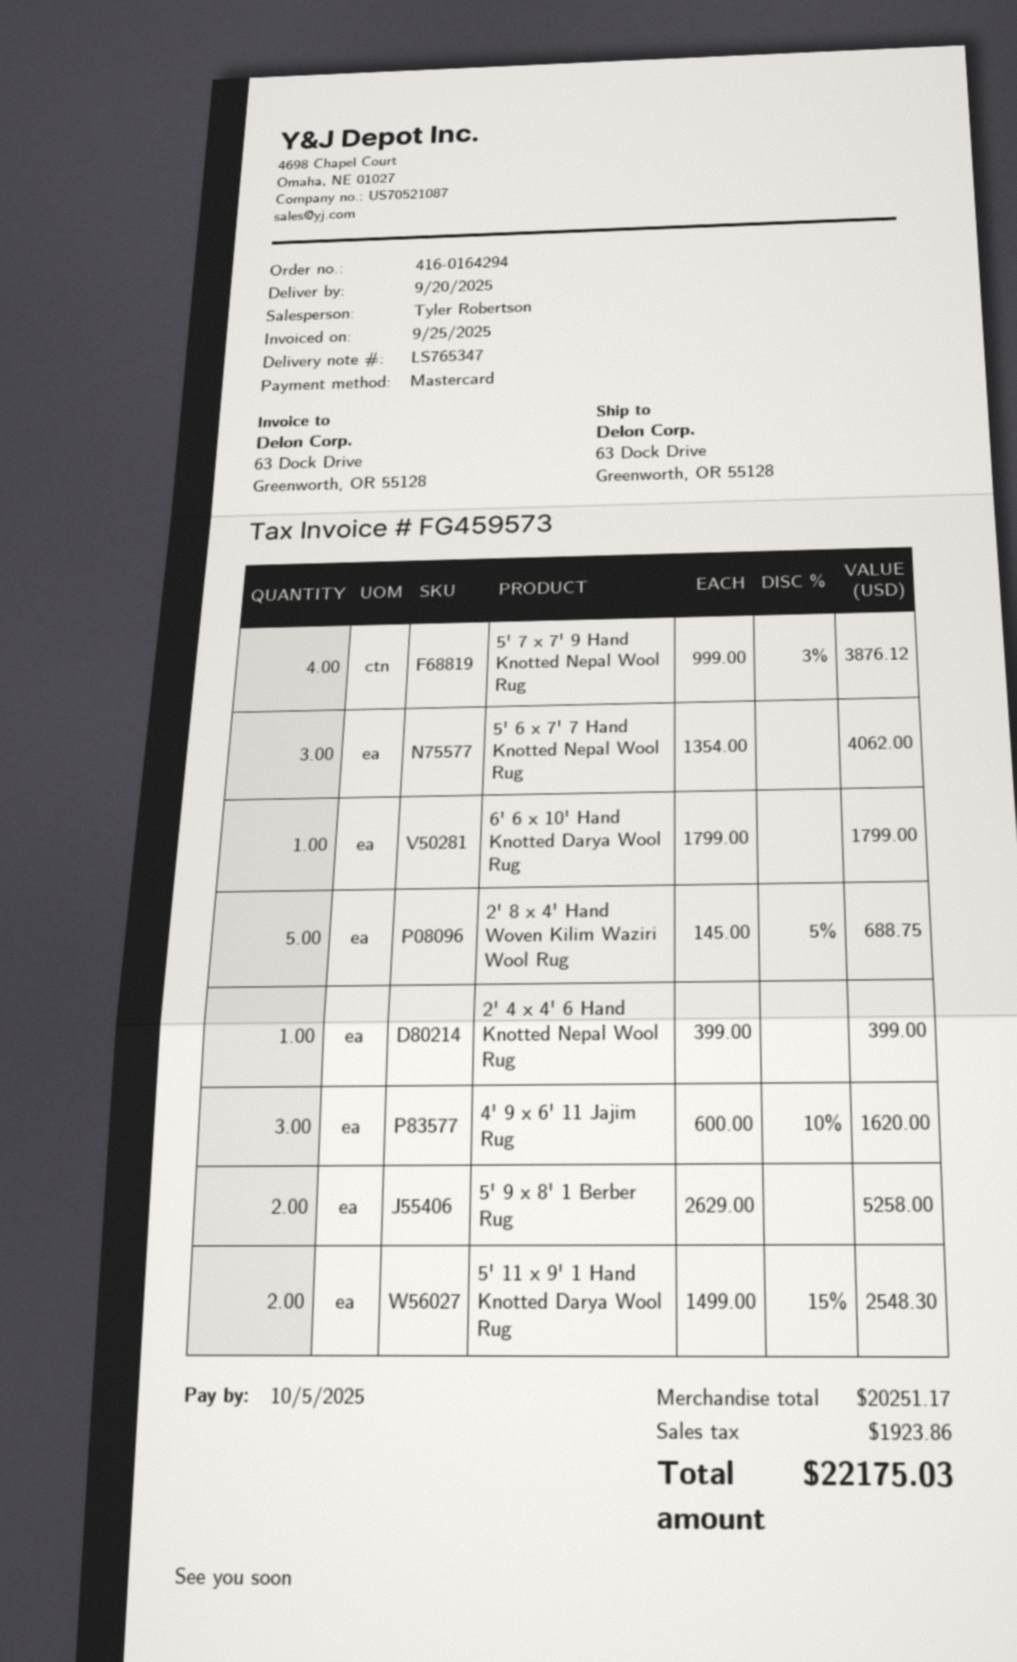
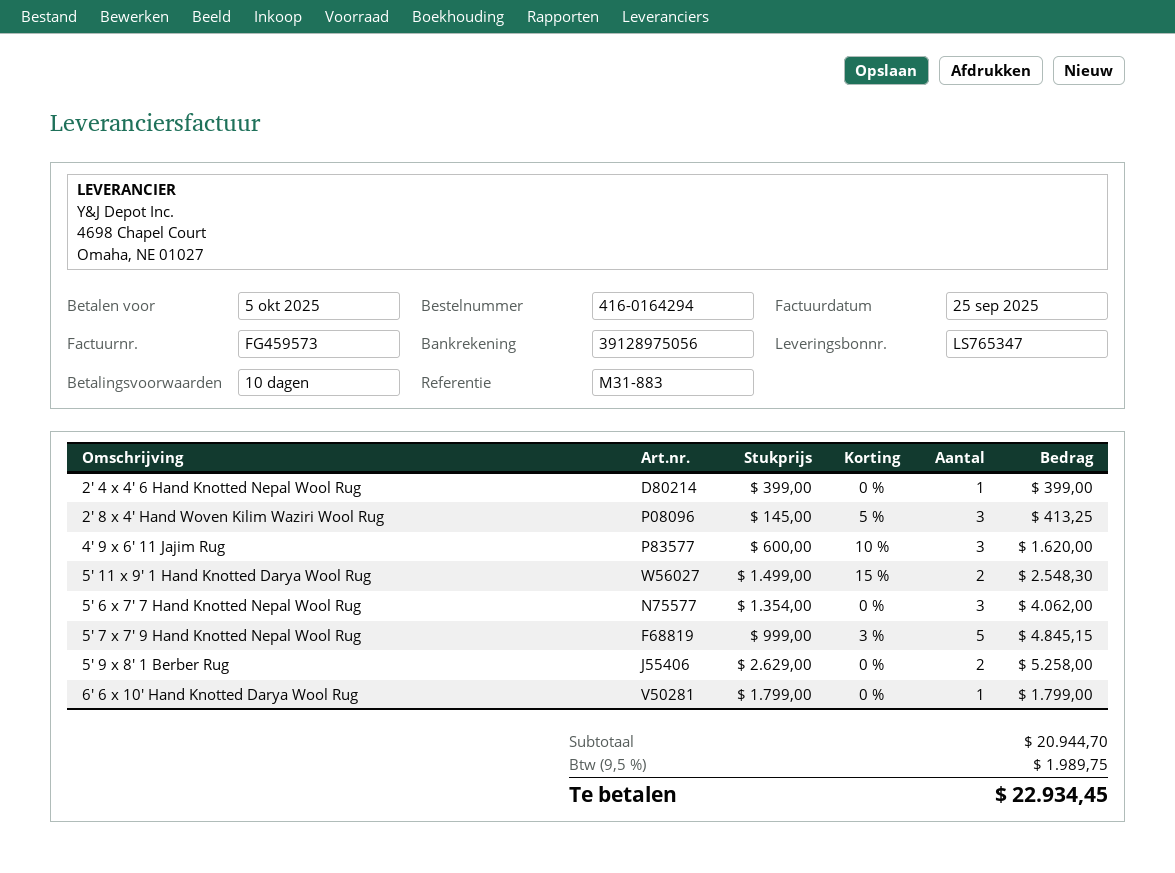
5' 7 x 7' 9 Hand Knotted Nepal Wool Rug: 4 x 999.00 - 3% = 3876.12 -> 5 x 999.00 - 3% = 4845.15
2' 8 x 4' Hand Woven Kilim Waziri Wool Rug: 5 x 145.00 - 5% = 688.75 -> 3 x 145.00 - 5% = 413.25
subtotal: 20251.17 -> 20944.70
tax: 1923.86 -> 1989.75
total: 22175.03 -> 22934.45

